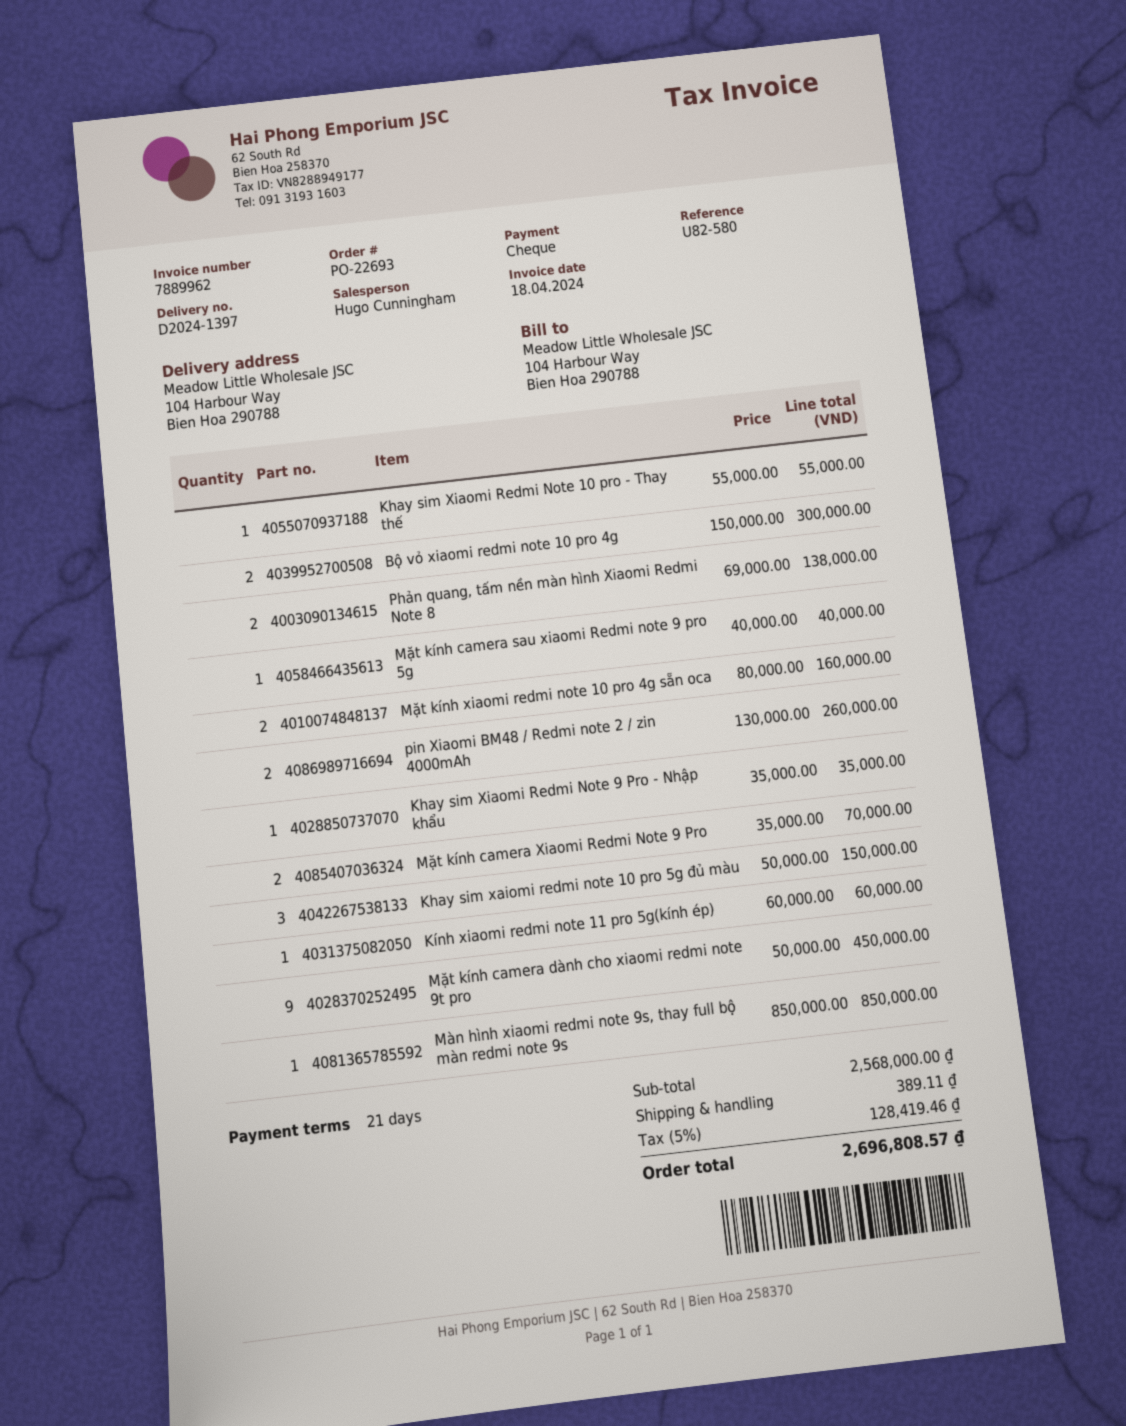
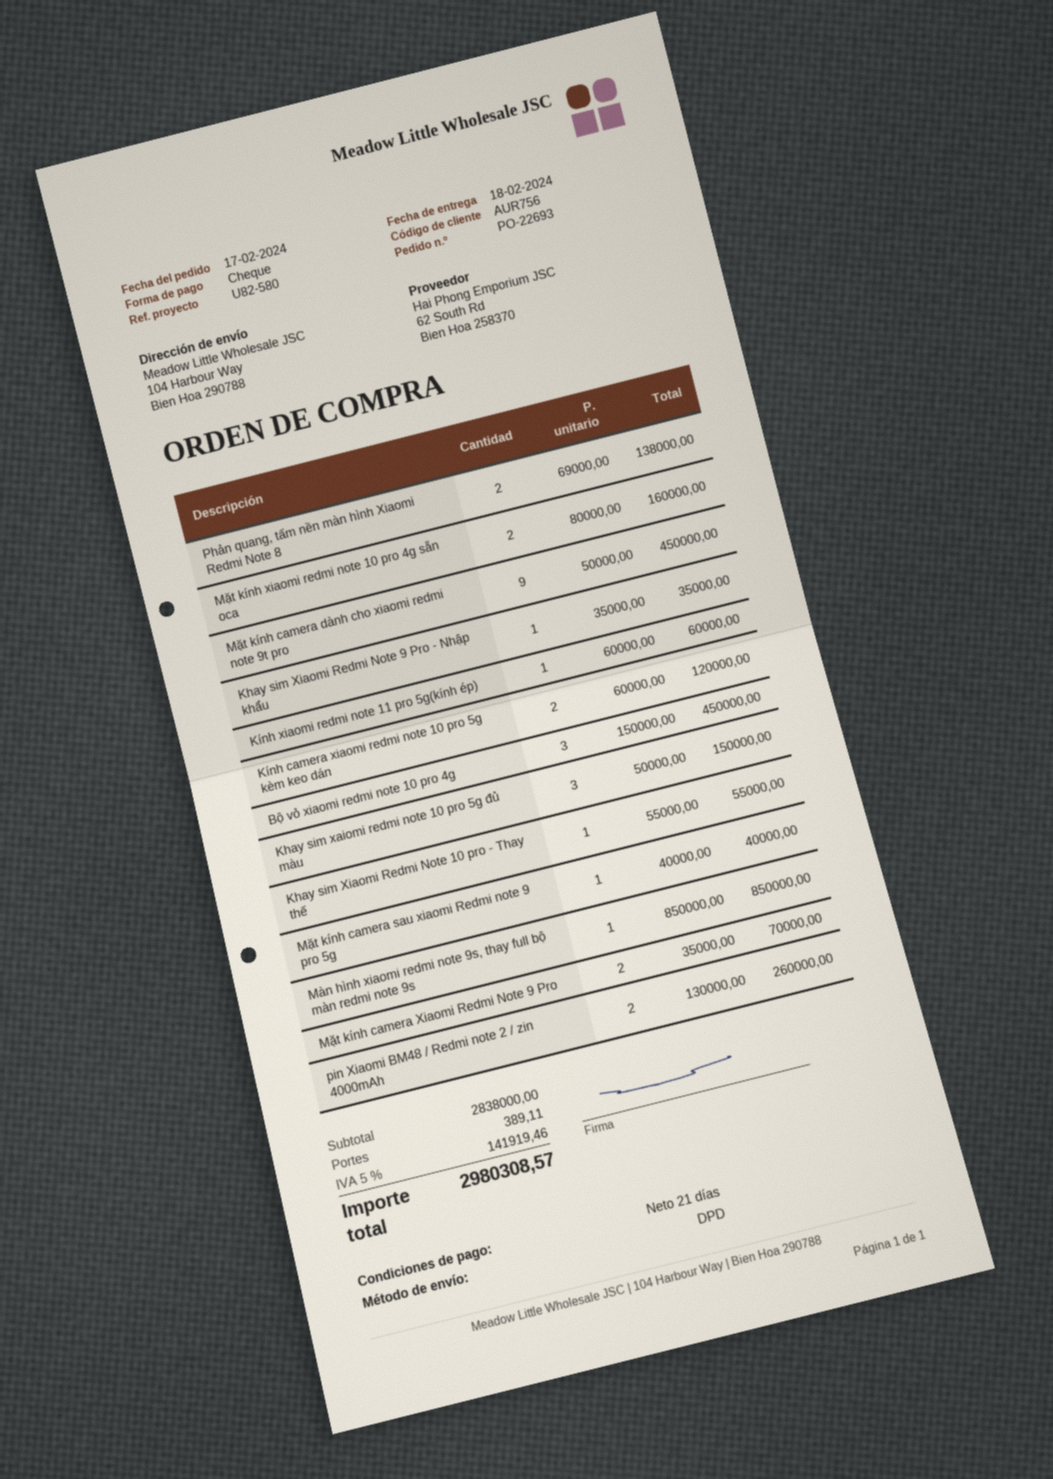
Bộ vỏ xiaomi redmi note 10 pro 4g: 2 x 150000.00 = 300000.00 -> 3 x 150000.00 = 450000.00
Kính camera xiaomi redmi note 10 pro 5g kèm keo dán: none -> 2 x 60000.00 = 120000.00
subtotal: 2568000.00 -> 2838000.00
tax: 5% = 128419.46 -> 5% = 141919.46
total: 2696808.57 -> 2980308.57

